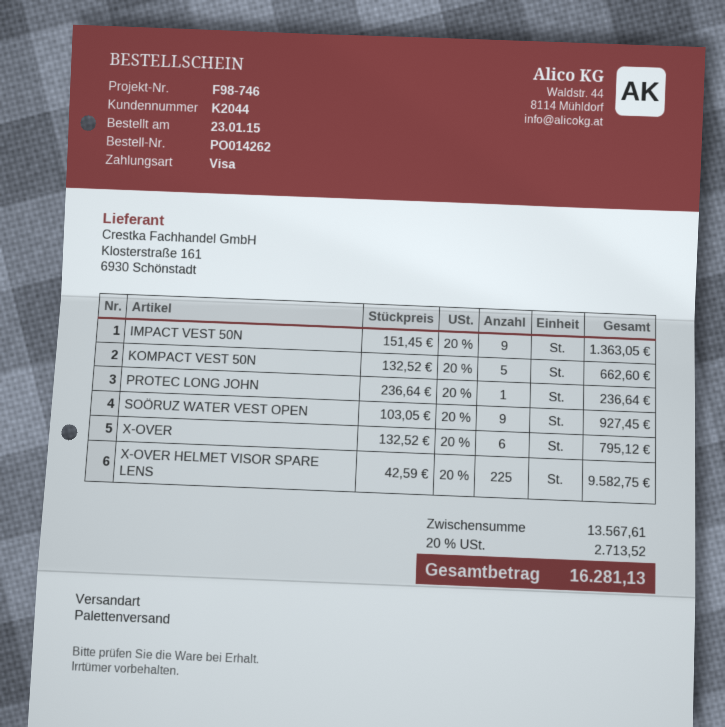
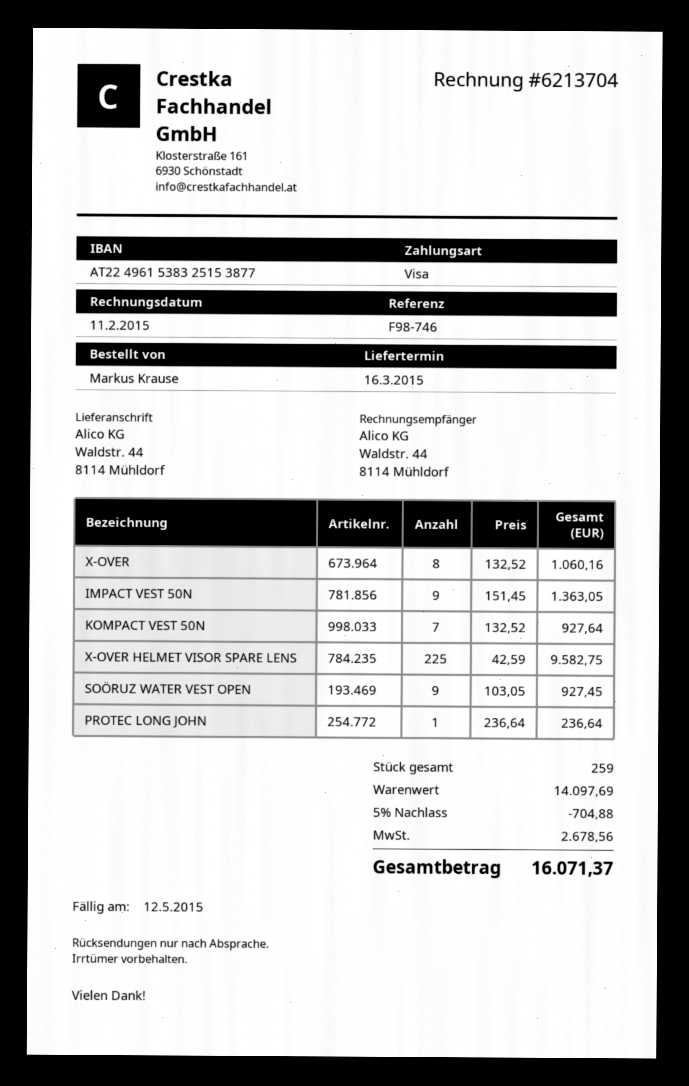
KOMPACT VEST 50N: 5 x 132.52 = 662.60 -> 7 x 132.52 = 927.64
X-OVER: 6 x 132.52 = 795.12 -> 8 x 132.52 = 1060.16
subtotal: 13567.61 -> 14097.69
discount: none -> 5% = 704.88
tax: 2713.52 -> 2678.56
total: 16281.13 -> 16071.37

